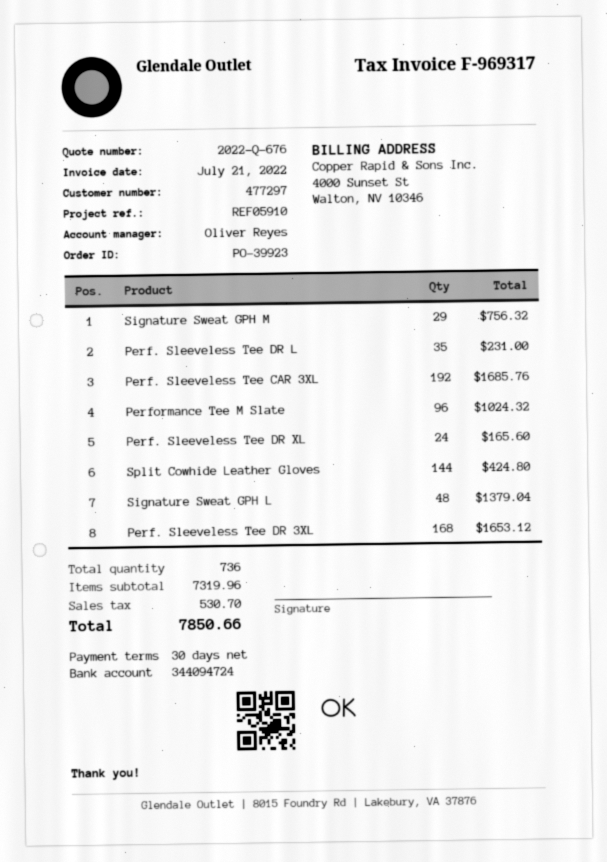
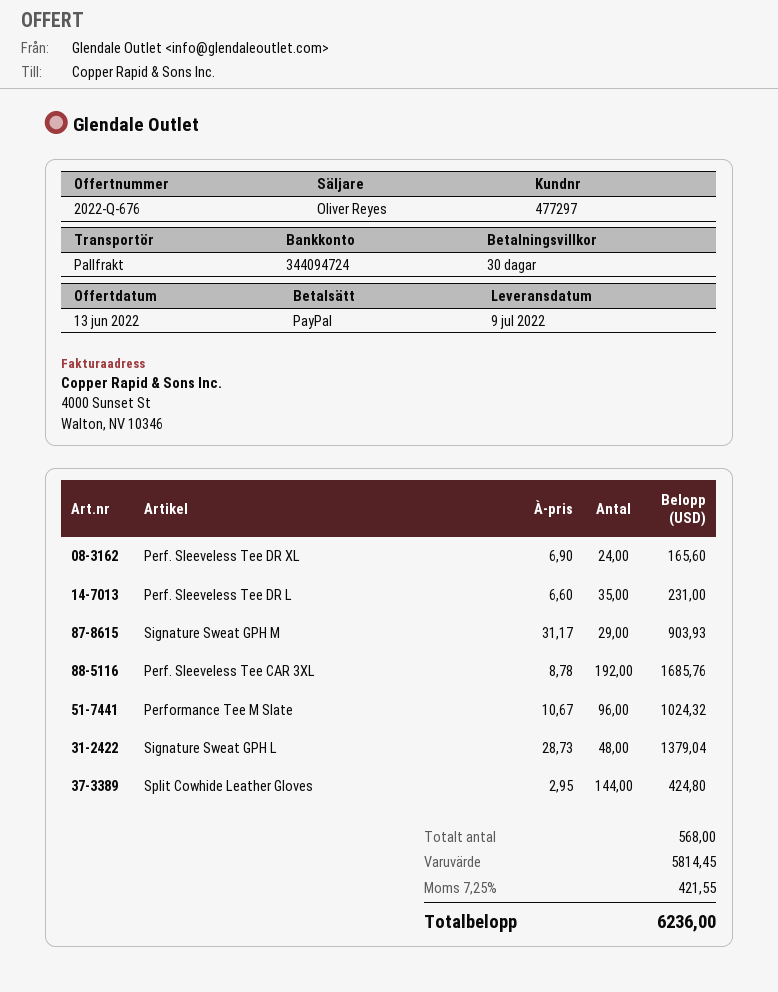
Signature Sweat GPH M: 29 for 756.32 -> 29 for 903.93
Perf. Sleeveless Tee DR 3XL: 168 for 1653.12 -> none
total quantity: 736 -> 568
subtotal: 7319.96 -> 5814.45
tax: 530.70 -> 421.55
total: 7850.66 -> 6236.00

